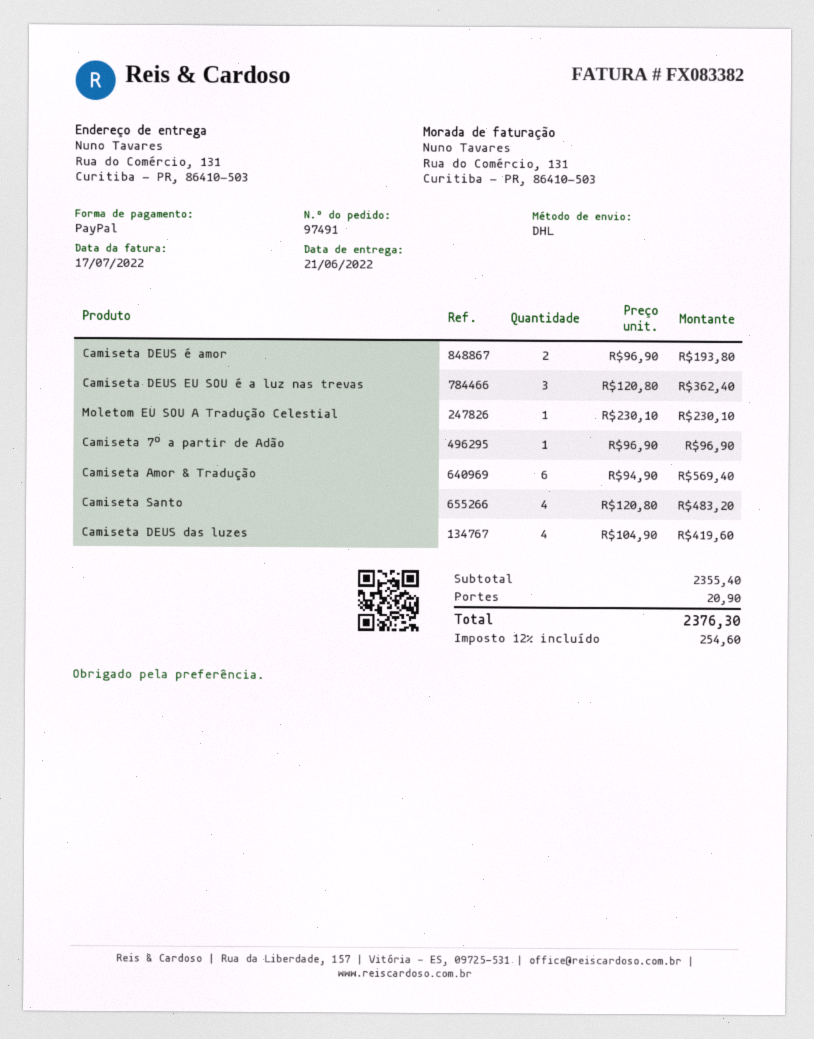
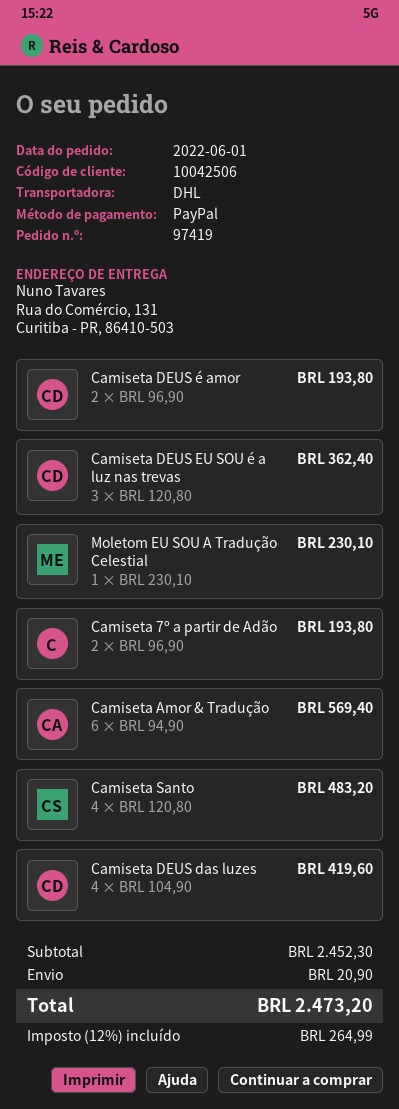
order number: 97491 -> 97419
Camiseta 7º a partir de Adão: 1 x 96.90 = 96.90 -> 2 x 96.90 = 193.80
subtotal: 2355.40 -> 2452.30
tax: 12% = 254.60 -> 12% = 264.99
total: 2376.30 -> 2473.20

